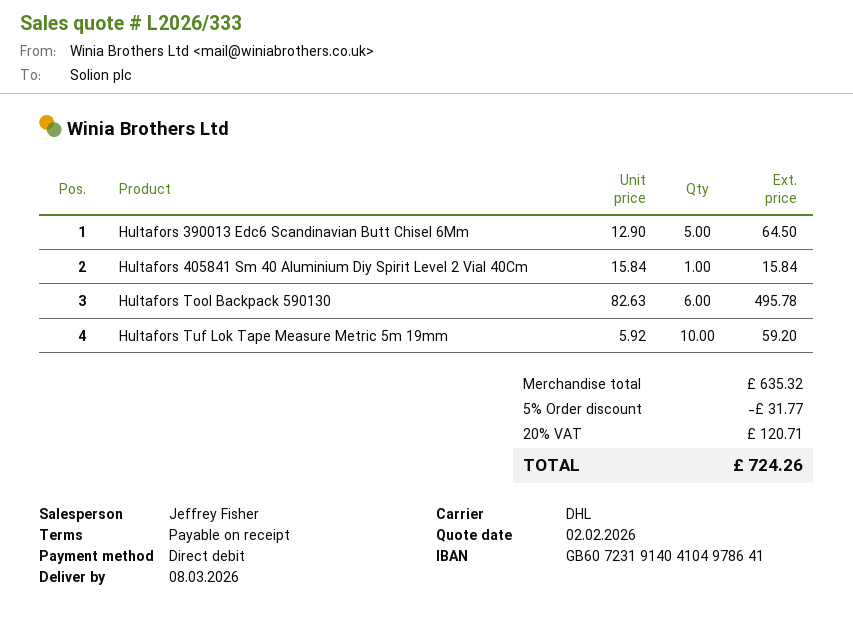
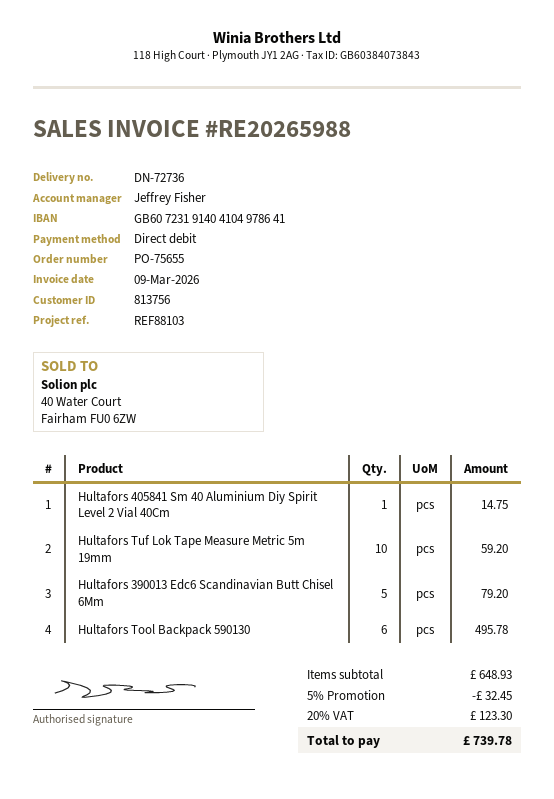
Hultafors 390013 Edc6 Scandinavian Butt Chisel 6Mm: 5 for 64.50 -> 5 for 79.20
Hultafors 405841 Sm 40 Aluminium Diy Spirit Level 2 Vial 40Cm: 1 for 15.84 -> 1 for 14.75
subtotal: 635.32 -> 648.93
discount: 5% = 31.77 -> 5% = 32.45
tax: 20% = 120.71 -> 20% = 123.30
total: 724.26 -> 739.78

